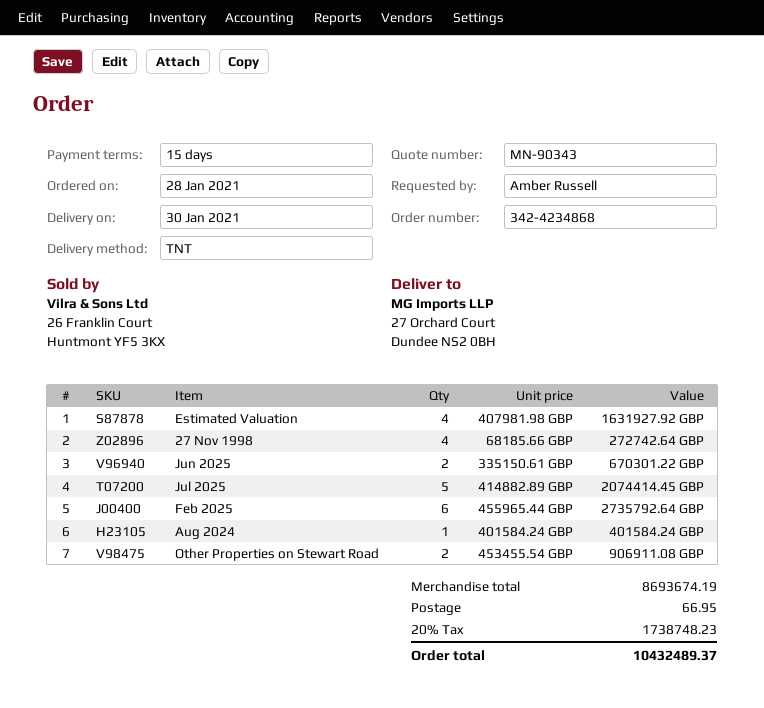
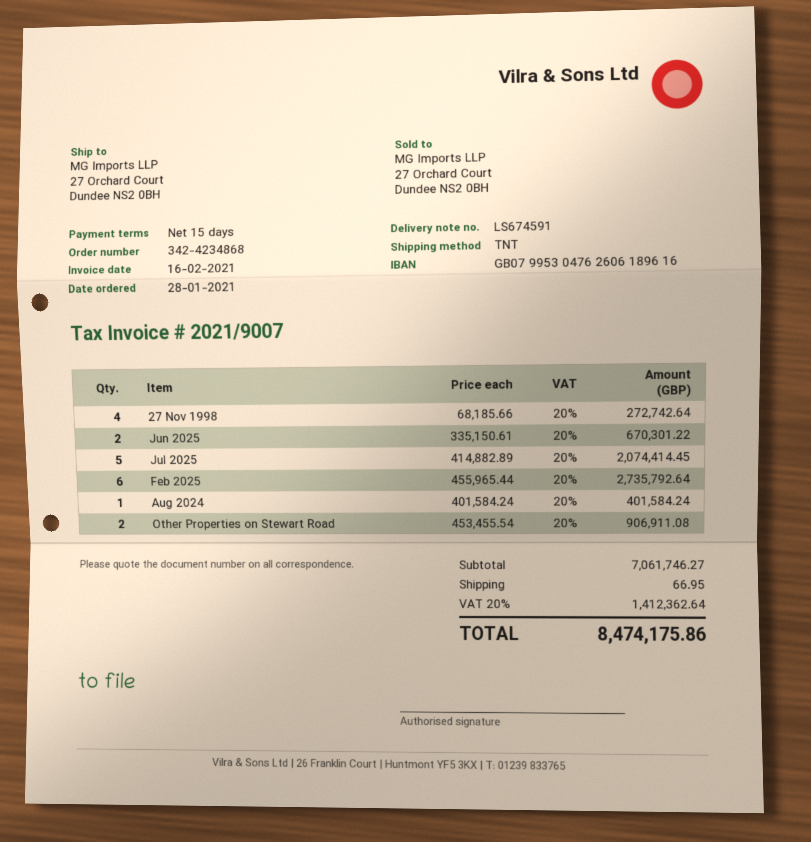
Estimated Valuation: 4 x 407981.98 = 1631927.92 -> none
subtotal: 8693674.19 -> 7061746.27
tax: 20% = 1738748.23 -> 20% = 1412362.64
total: 10432489.37 -> 8474175.86

